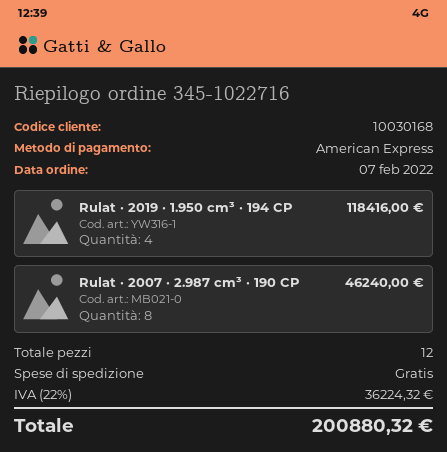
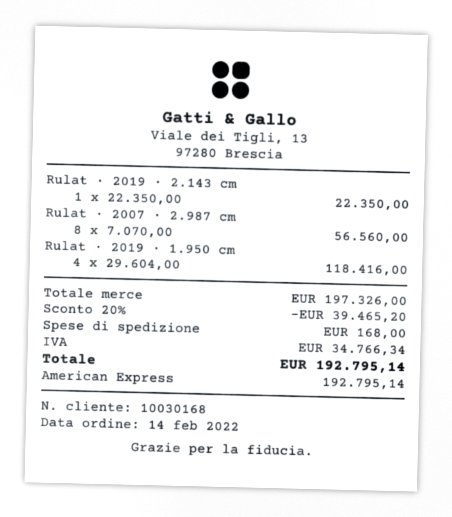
order date: 2022-02-07 -> 2022-02-14
Rulat · 2007 · 2.987 cm³ · 190 CP: 8 for 46240.00 -> 8 for 56560.00
Rulat · 2019 · 2.143 cm: none -> 1 for 22350.00
discount: none -> 20% = 39465.20
shipping: 0.00 -> 168.00
tax: 36224.32 -> 34766.34
total: 200880.32 -> 192795.14

